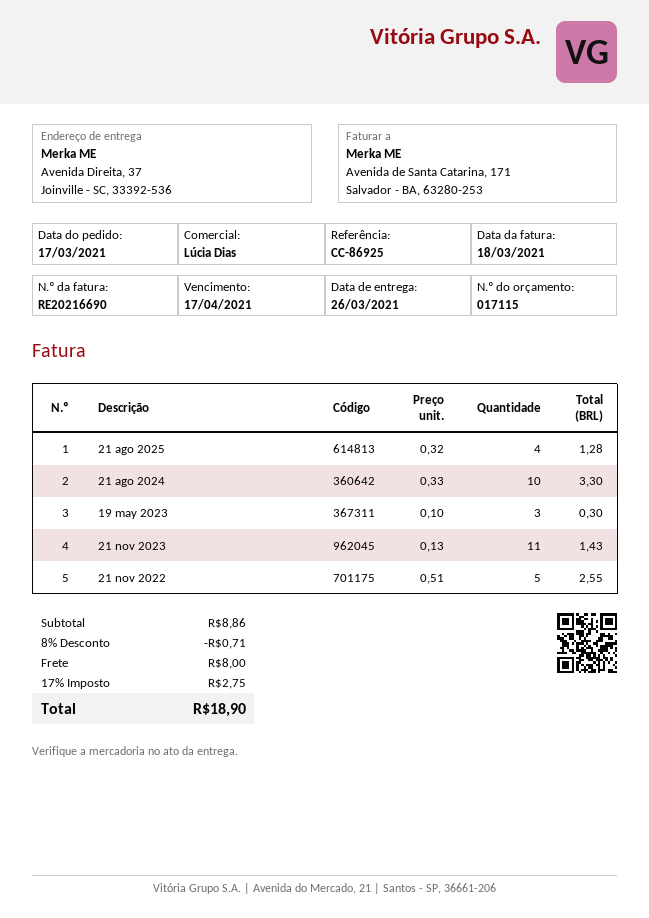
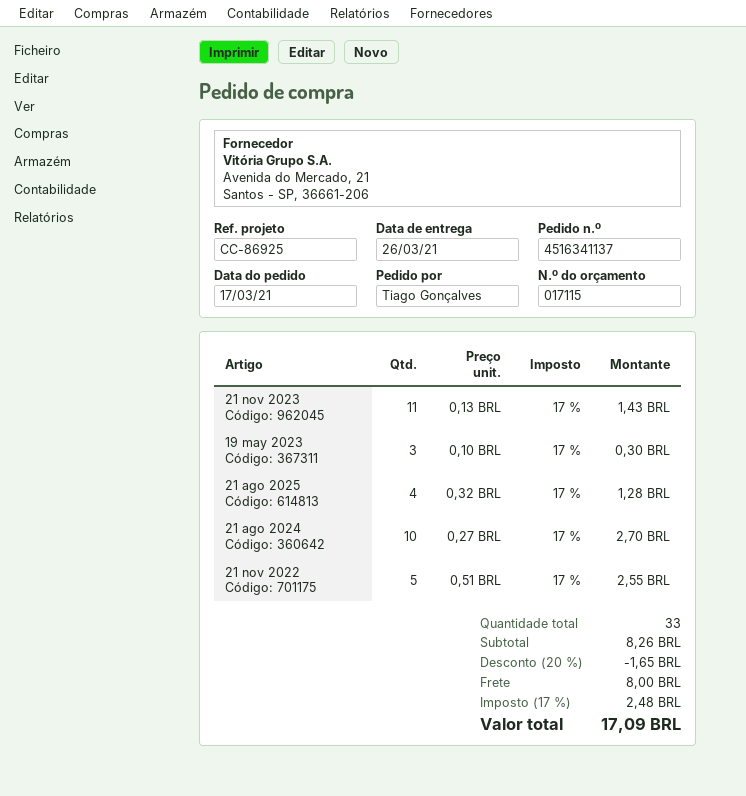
21 ago 2024: 10 x 0.33 = 3.30 -> 10 x 0.27 = 2.70
subtotal: 8.86 -> 8.26
discount: 8% = 0.71 -> 20% = 1.65
tax: 17% = 2.75 -> 17% = 2.48
total: 18.90 -> 17.09

